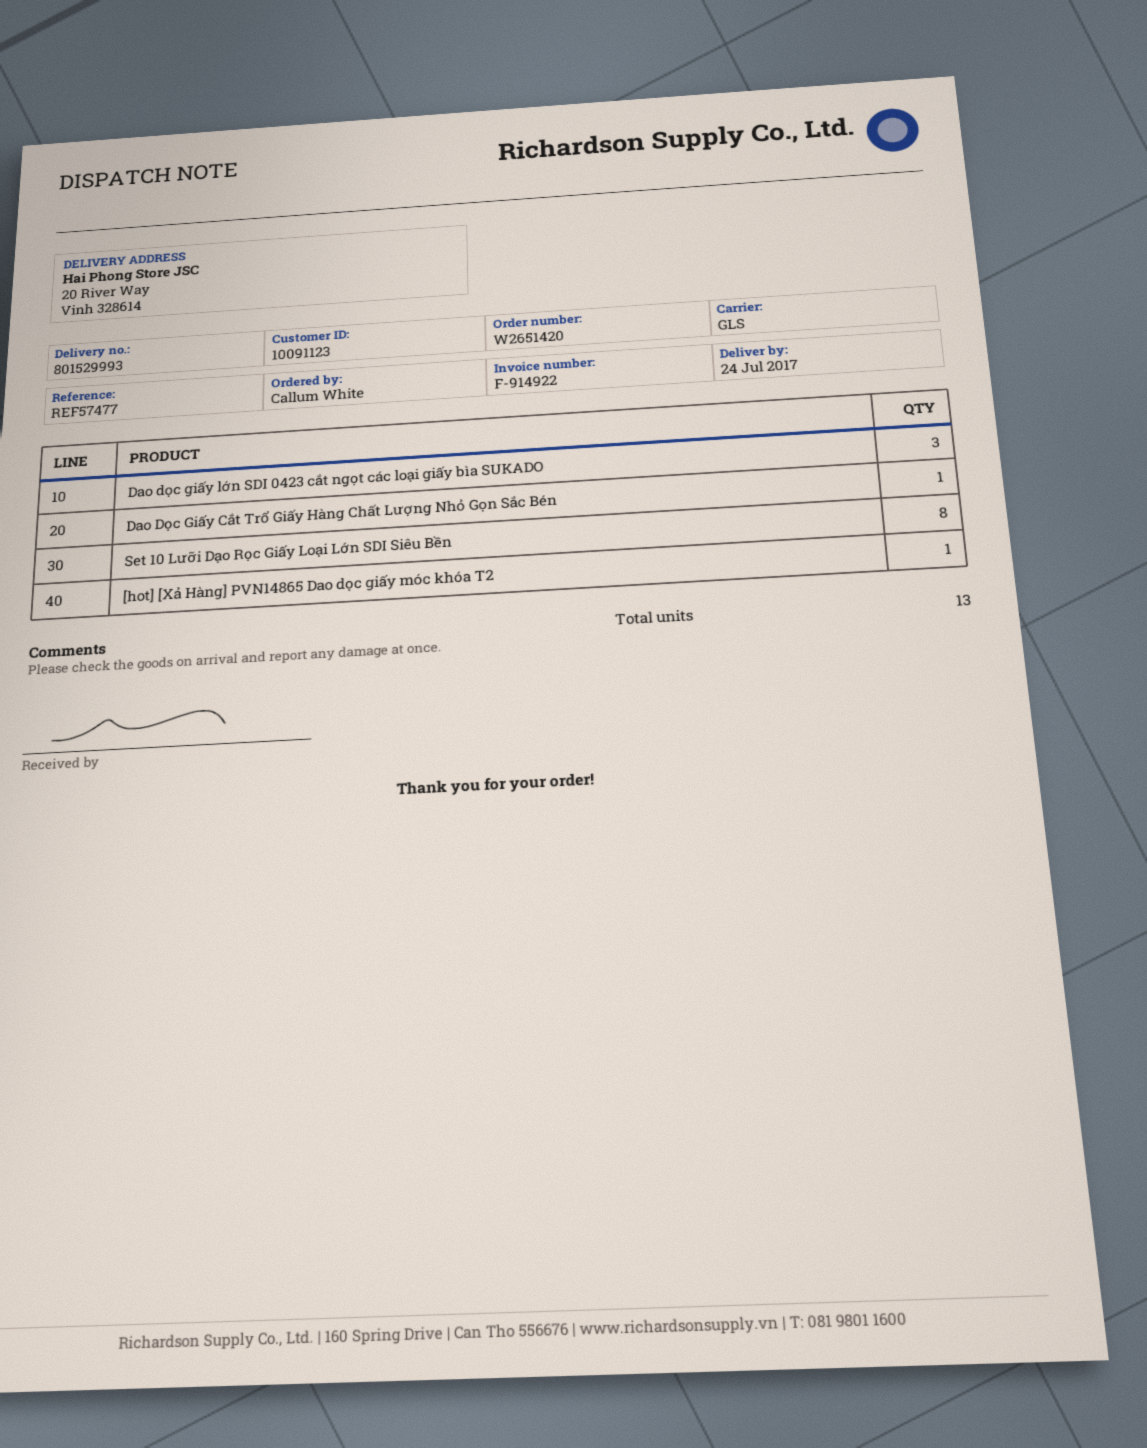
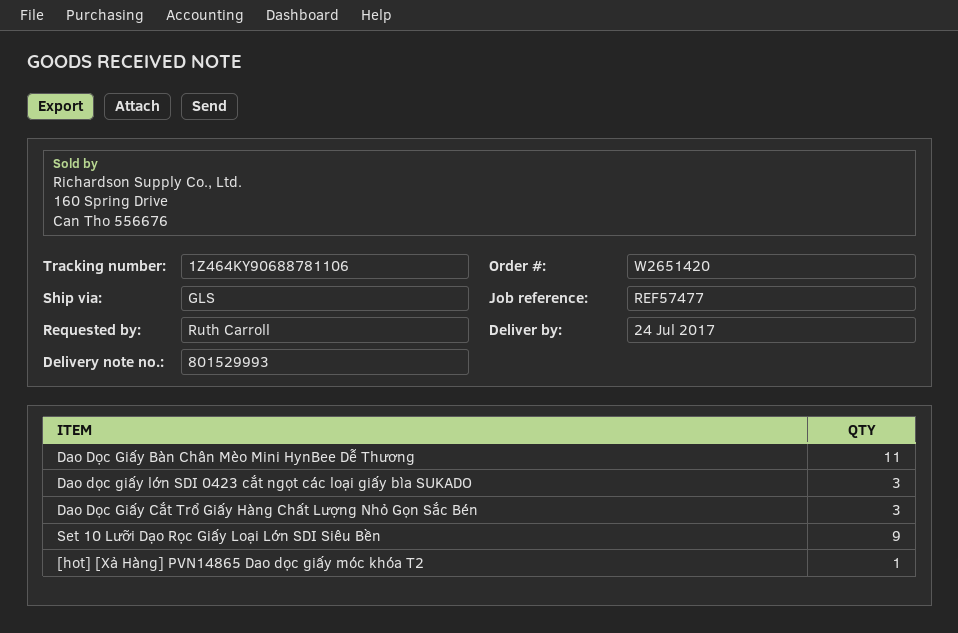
ordered by: Callum White -> Ruth Carroll
Dao Dọc Giấy Cắt Trổ Giấy Hàng Chất Lượng Nhỏ Gọn Sắc Bén: 1 -> 3
Set 10 Lưỡi Dạo Rọc Giấy Loại Lớn SDI Siêu Bền: 8 -> 9
Dao Dọc Giấy Bàn Chân Mèo Mini HynBee Dễ Thương: none -> 11

